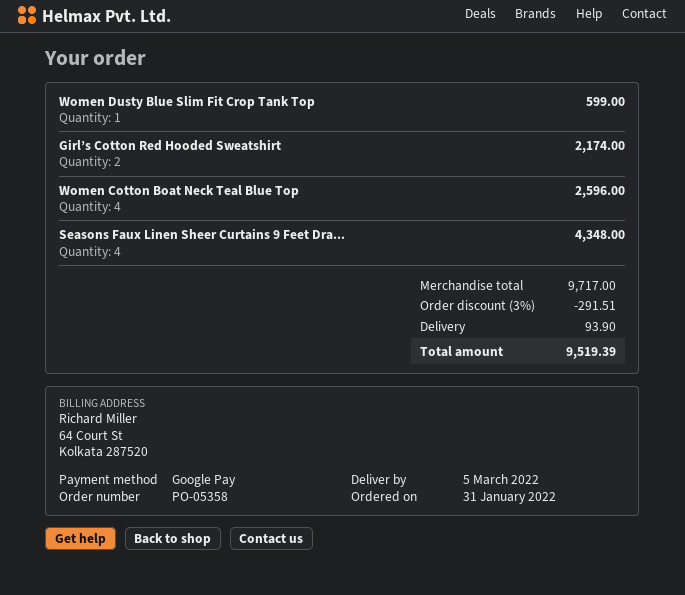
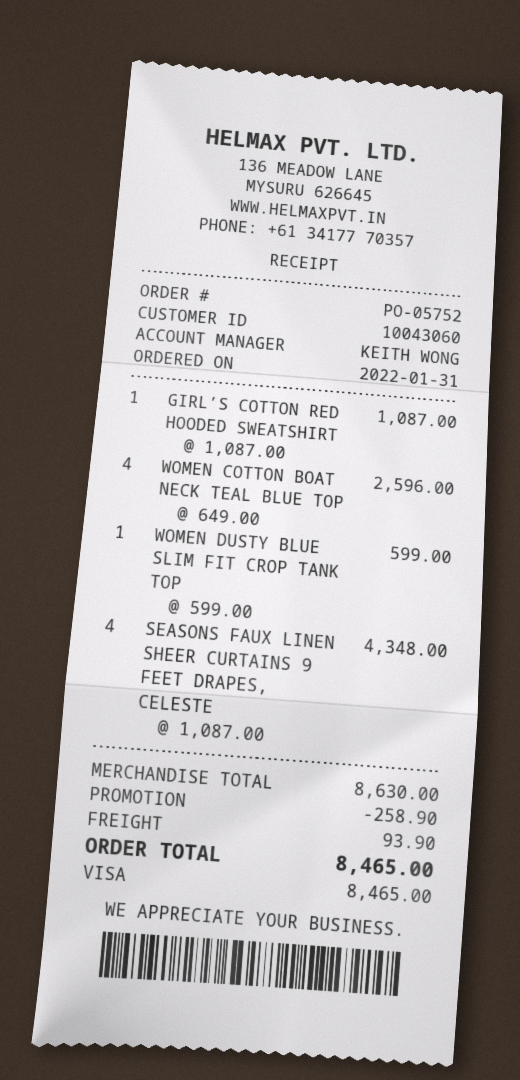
order number: PO-05358 -> PO-05752
payment method: Google Pay -> Visa
Girl’s Cotton Red Hooded Sweatshirt: 2 for 2174.00 -> 1 for 1087.00
subtotal: 9717.00 -> 8630.00
discount: 291.51 -> 258.90
total: 9519.39 -> 8465.00

